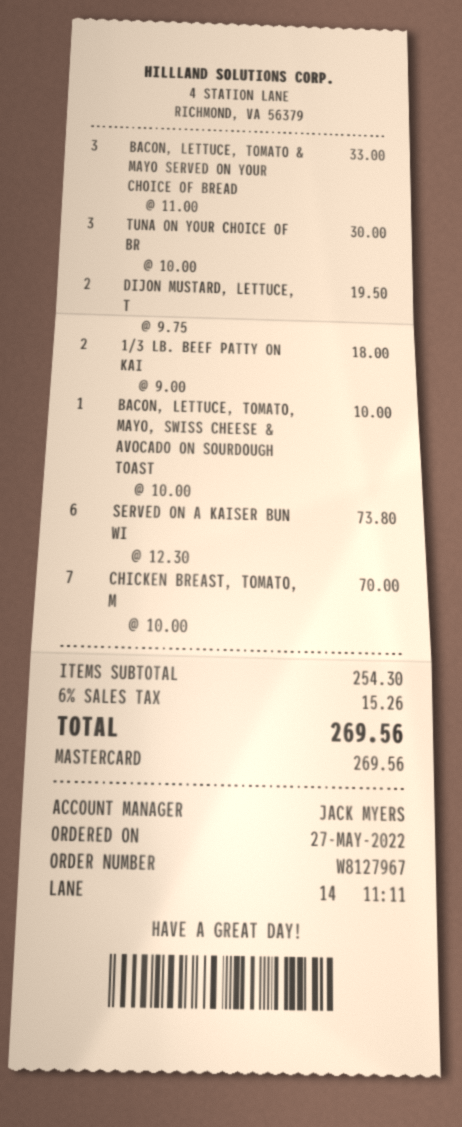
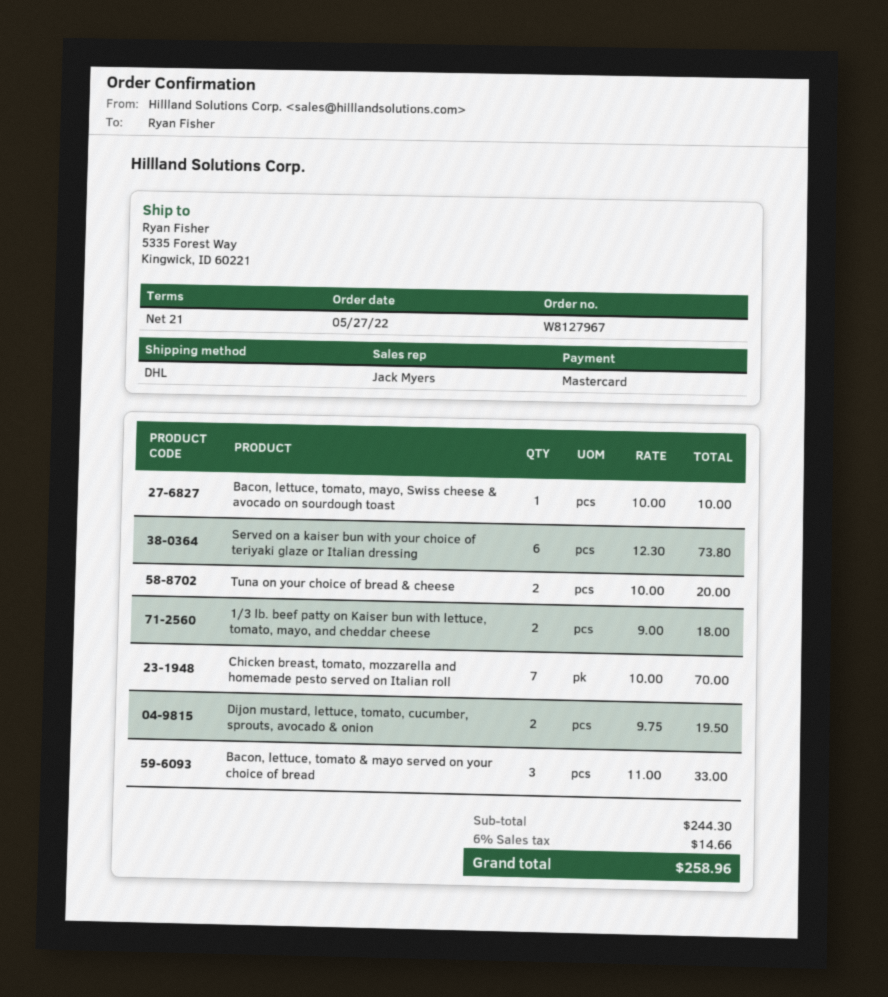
TUNA ON YOUR CHOICE OF BR: 3 x 10.00 = 30.00 -> 2 x 10.00 = 20.00
subtotal: 254.30 -> 244.30
tax: 6% = 15.26 -> 6% = 14.66
total: 269.56 -> 258.96

